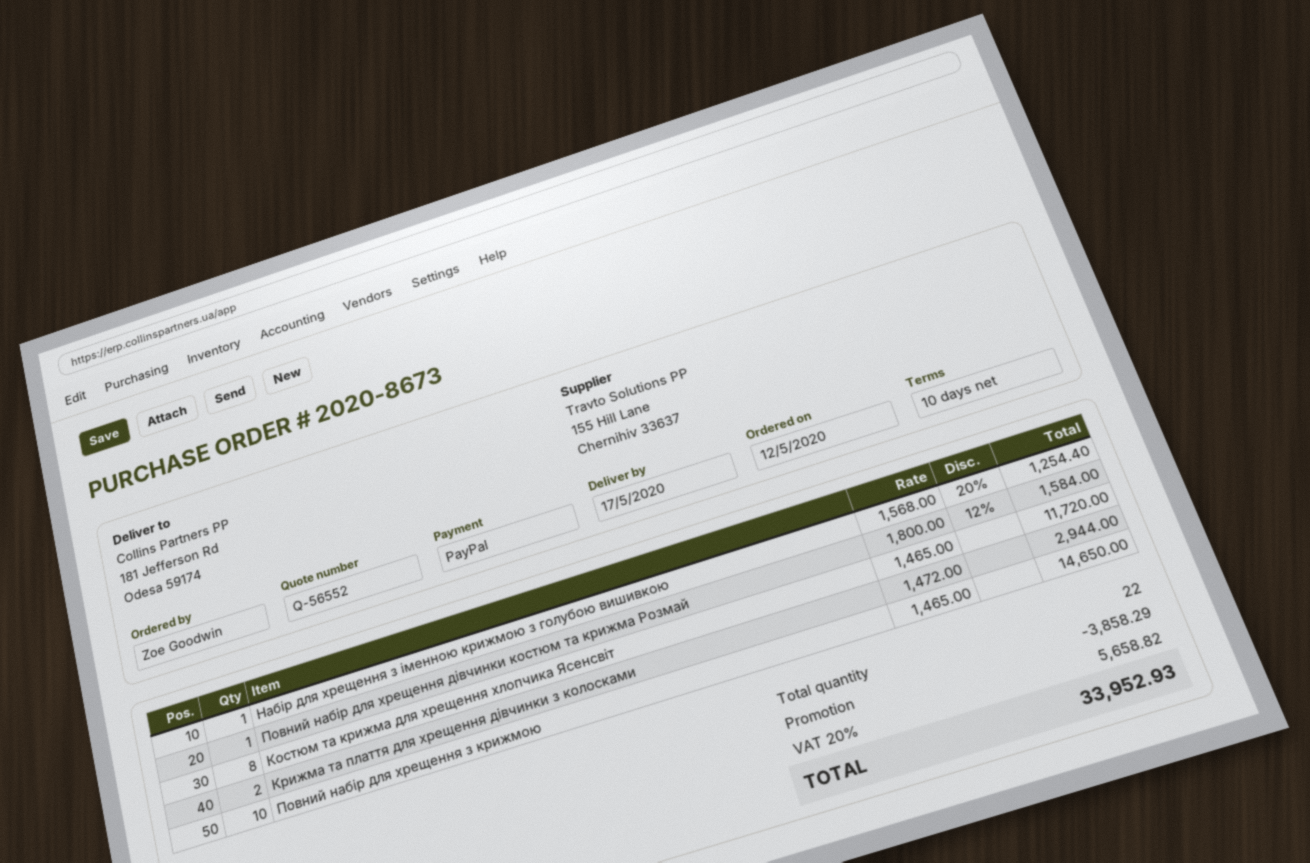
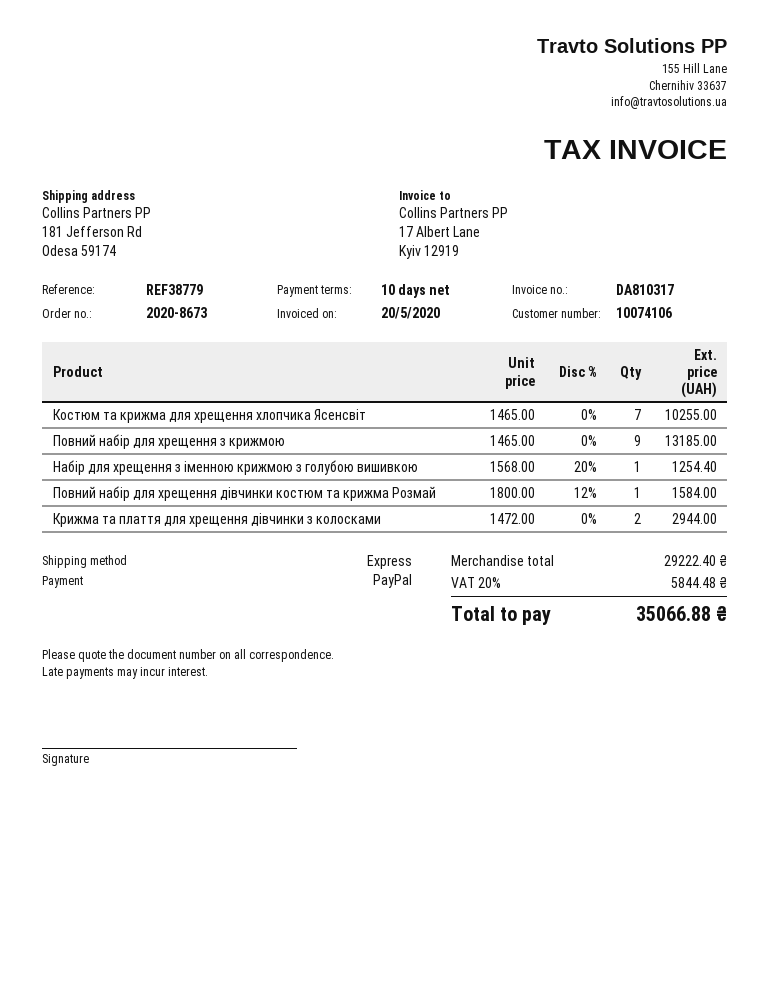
Костюм та крижма для хрещення хлопчика Ясенсвіт: 8 x 1465.00 = 11720.00 -> 7 x 1465.00 = 10255.00
Повний набір для хрещення з крижмою: 10 x 1465.00 = 14650.00 -> 9 x 1465.00 = 13185.00
discount: 3858.29 -> none
tax: 20% = 5658.82 -> 20% = 5844.48
total: 33952.93 -> 35066.88

